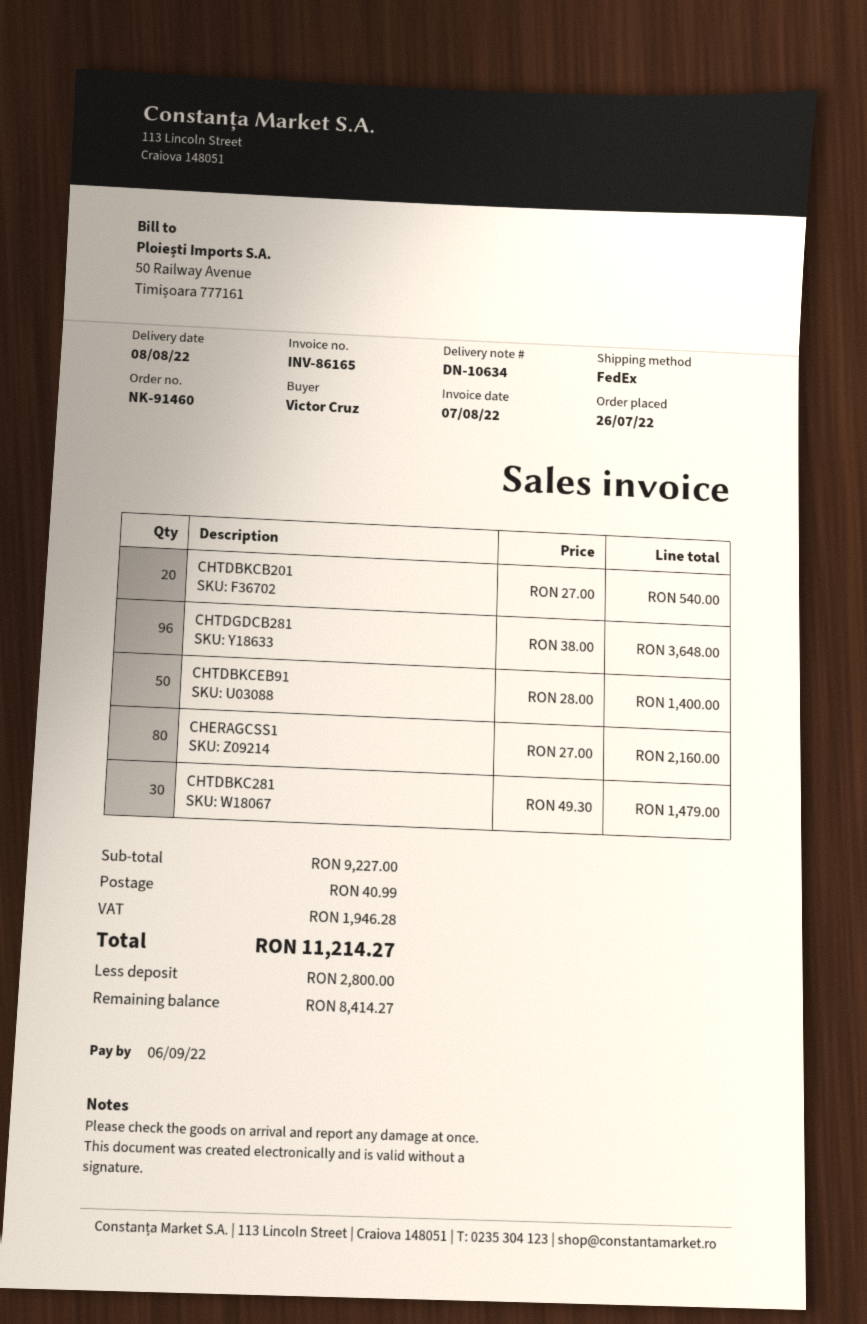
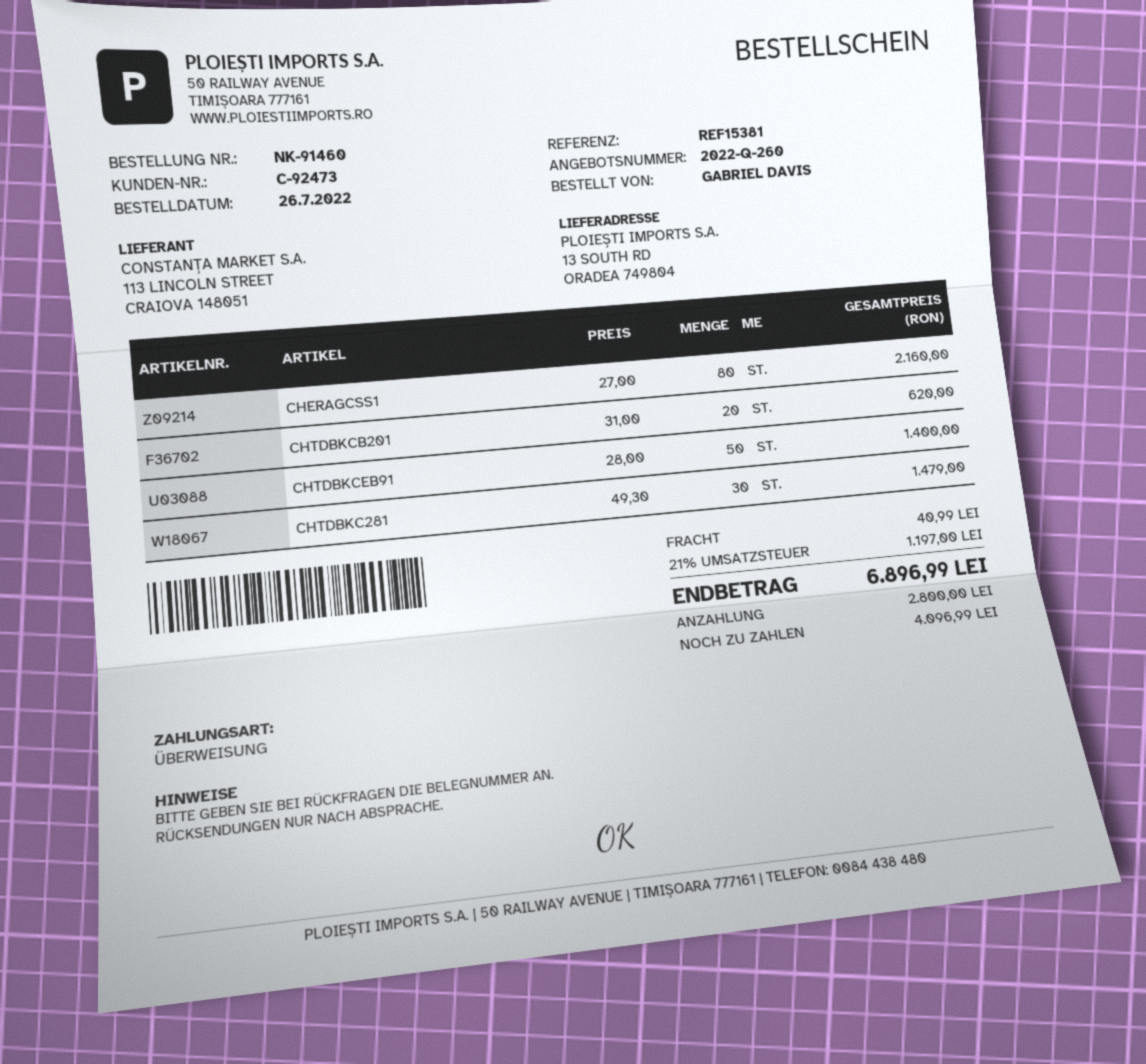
ordered by: Victor Cruz -> GABRIEL DAVIS
CHTDBKCB201: 20 x 27.00 = 540.00 -> 20 x 31.00 = 620.00
CHTDGDCB281: 96 x 38.00 = 3648.00 -> none
tax: 1946.28 -> 1197.00
total: 11214.27 -> 6896.99
balance: 8414.27 -> 4096.99

